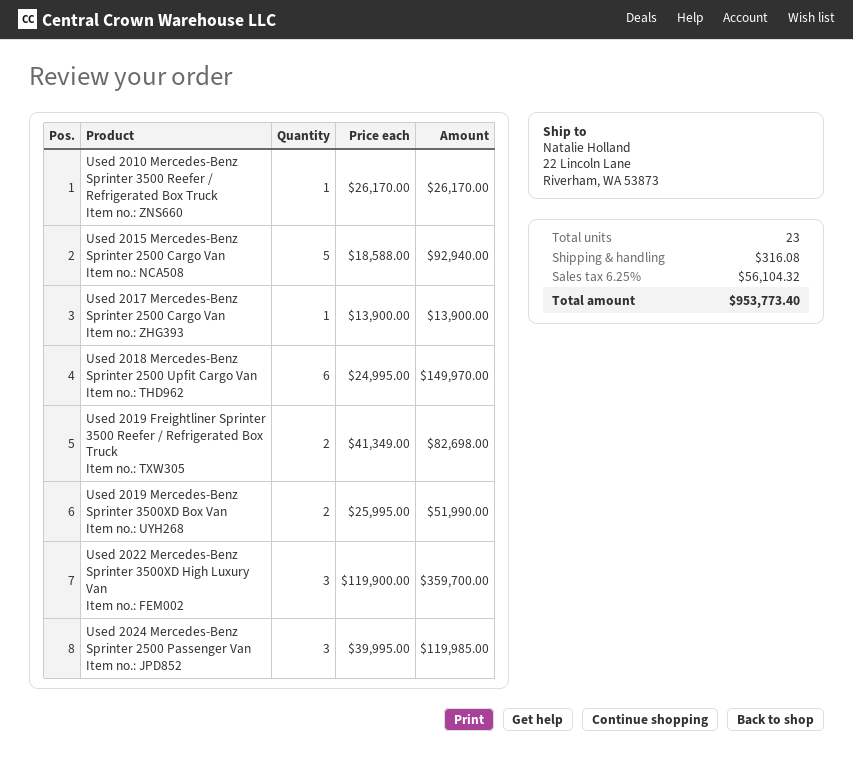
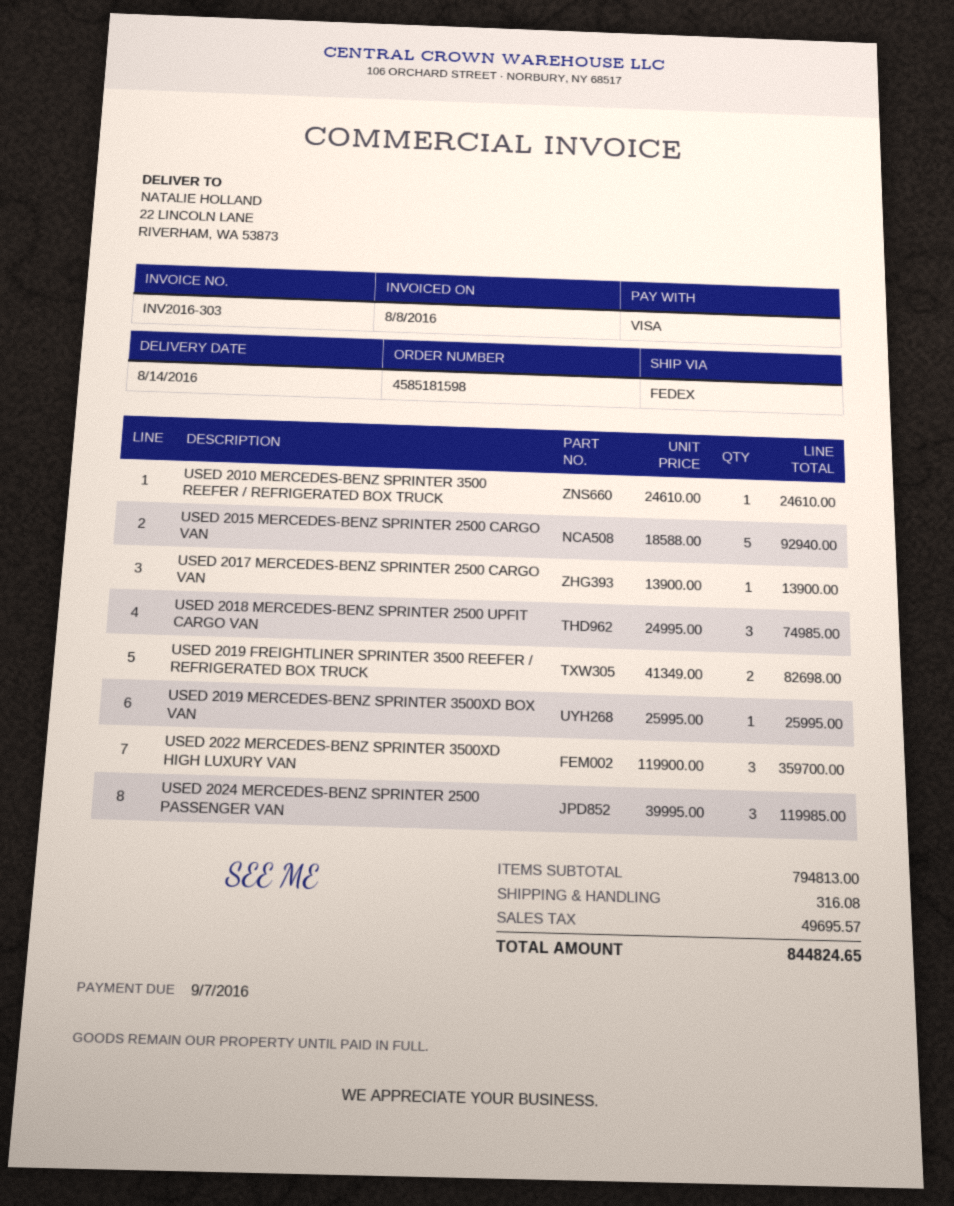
Used 2010 Mercedes-Benz Sprinter 3500 Reefer / Refrigerated Box Truck: 1 x 26170.00 = 26170.00 -> 1 x 24610.00 = 24610.00
Used 2018 Mercedes-Benz Sprinter 2500 Upfit Cargo Van: 6 x 24995.00 = 149970.00 -> 3 x 24995.00 = 74985.00
Used 2019 Mercedes-Benz Sprinter 3500XD Box Van: 2 x 25995.00 = 51990.00 -> 1 x 25995.00 = 25995.00
tax: 56104.32 -> 49695.57
total: 953773.40 -> 844824.65

